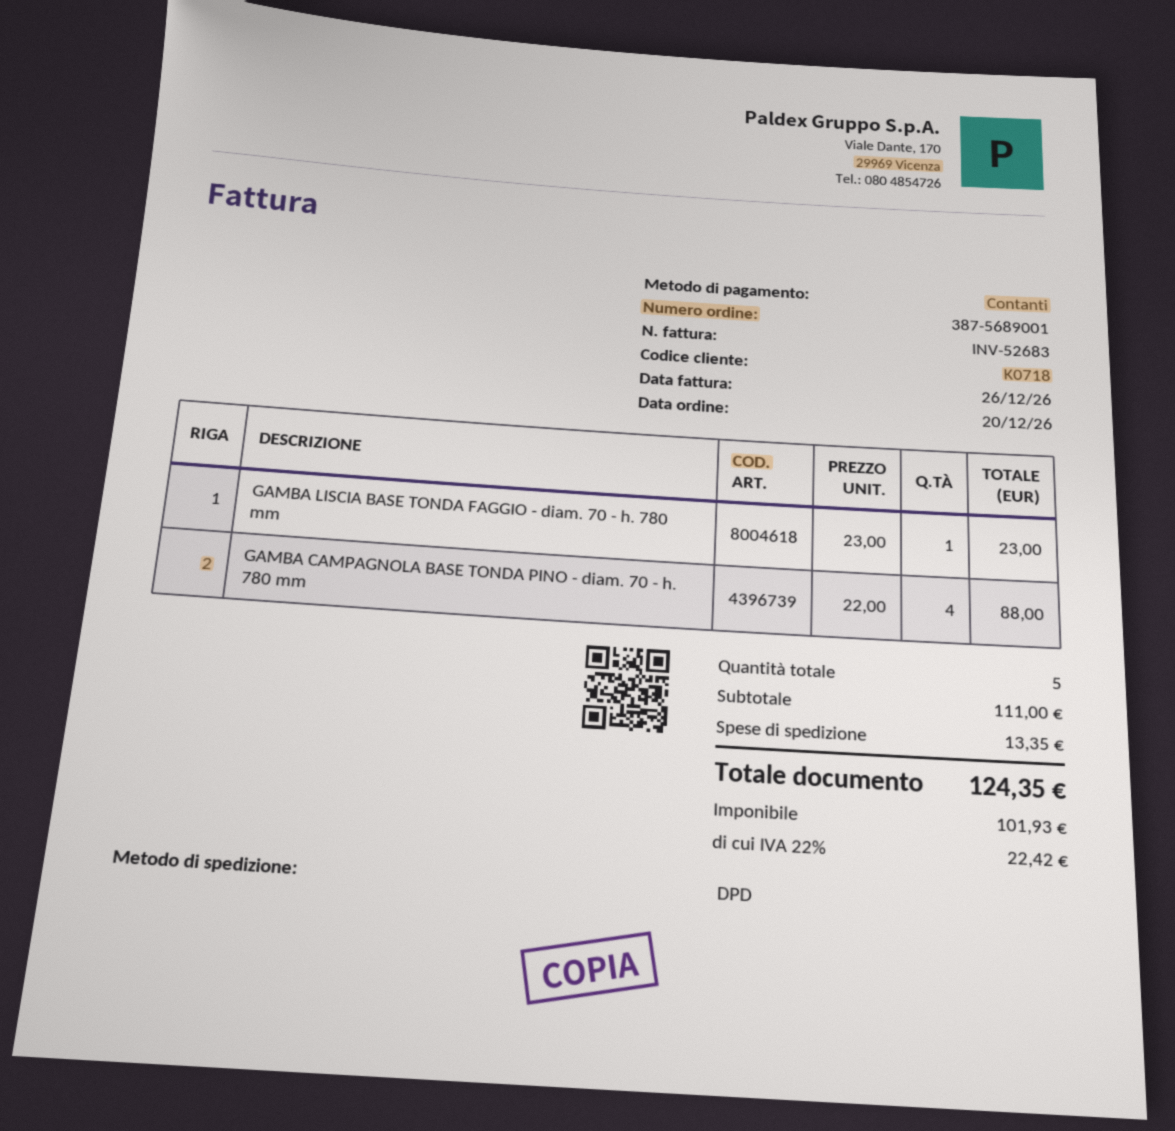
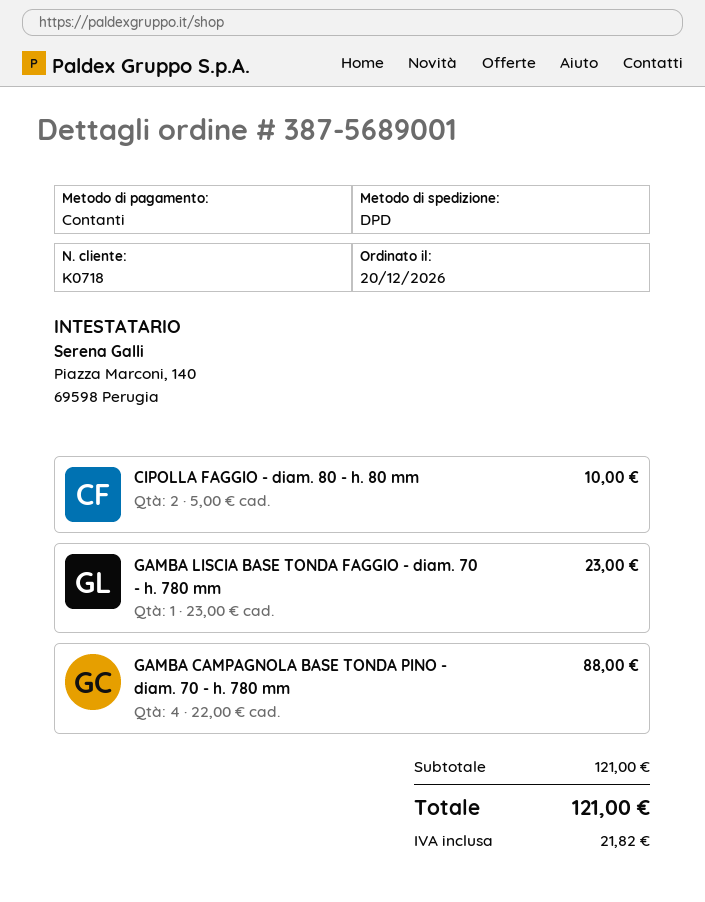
CIPOLLA FAGGIO - diam. 80 - h. 80 mm: none -> 2 x 5.00 = 10.00
subtotal: 111.00 -> 121.00
shipping: 13.35 -> none
tax: 22.42 -> 21.82
total: 124.35 -> 121.00

